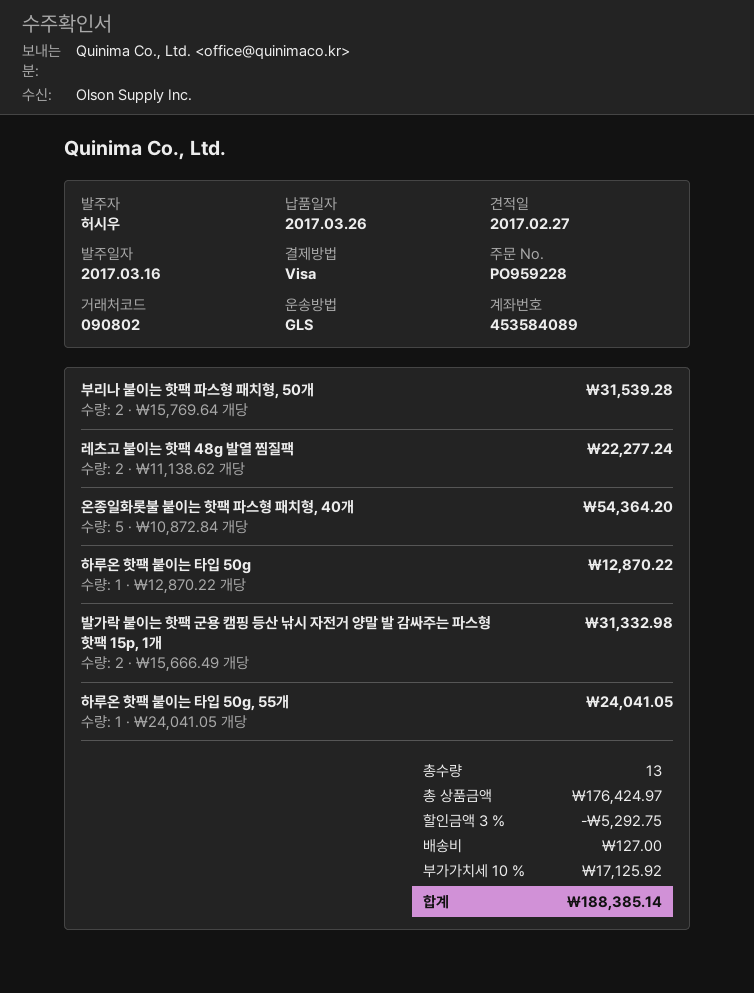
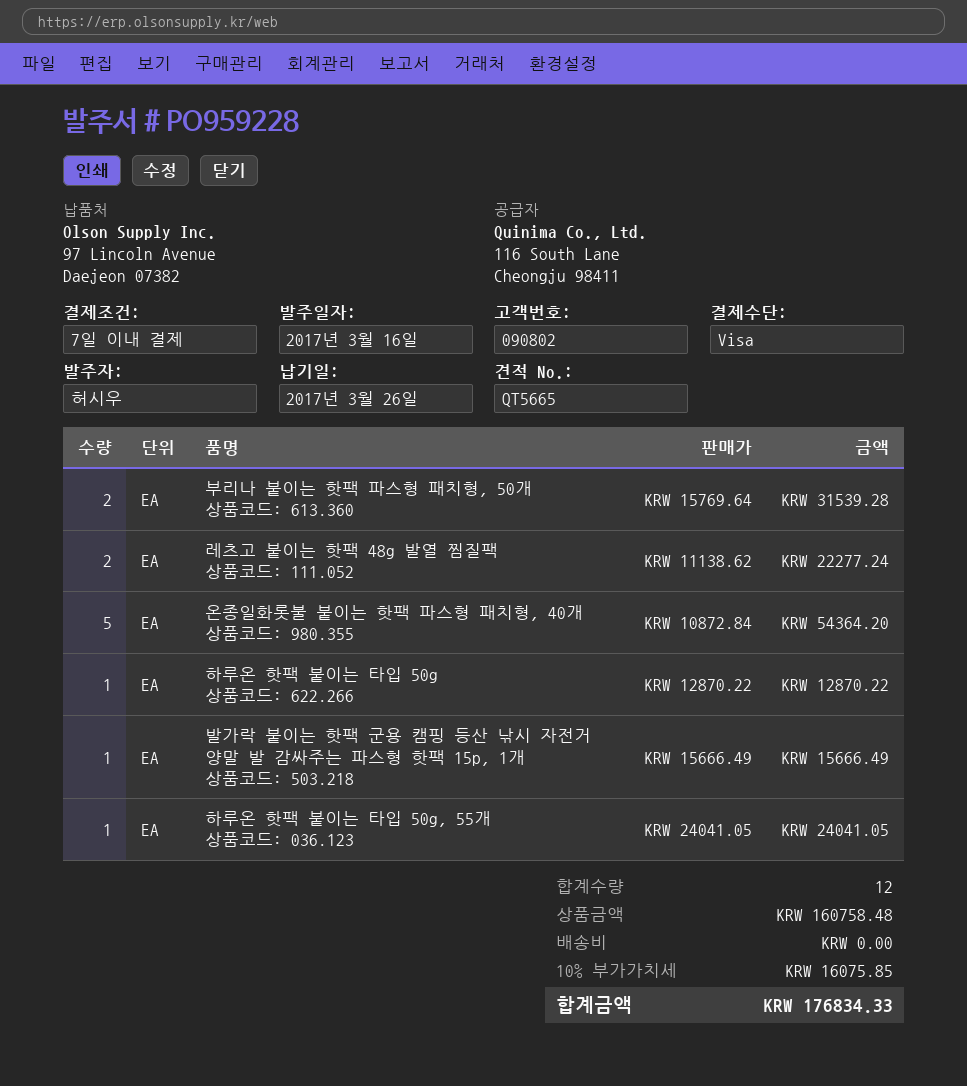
발가락 붙이는 핫팩 군용 캠핑 등산 낚시 자전거 양말 발 감싸주는 파스형 핫팩 15p, 1개: 2 x 15666.49 = 31332.98 -> 1 x 15666.49 = 15666.49
total quantity: 13 -> 12
subtotal: 176424.97 -> 160758.48
discount: 3% = 5292.75 -> none
shipping: 127.00 -> 0.00
tax: 10% = 17125.92 -> 10% = 16075.85
total: 188385.14 -> 176834.33

